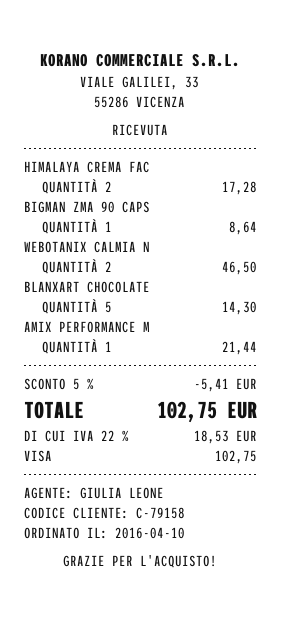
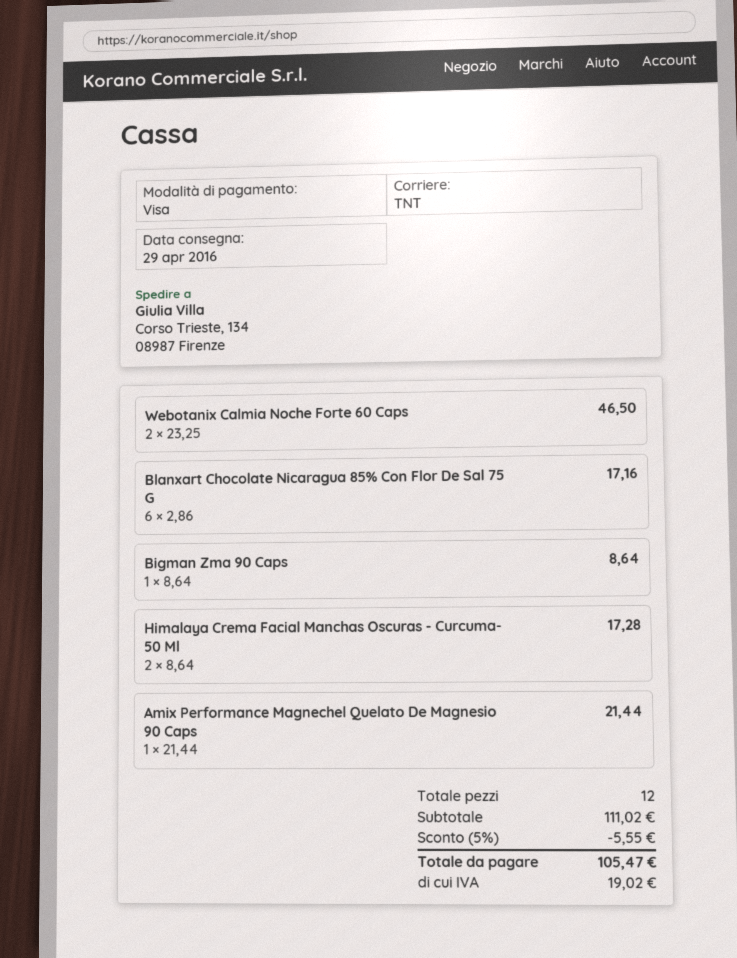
BLANXART CHOCOLATE: 5 for 14.30 -> 6 for 17.16
discount: 5% = 5.41 -> 5% = 5.55
tax: 18.53 -> 19.02
total: 102.75 -> 105.47

